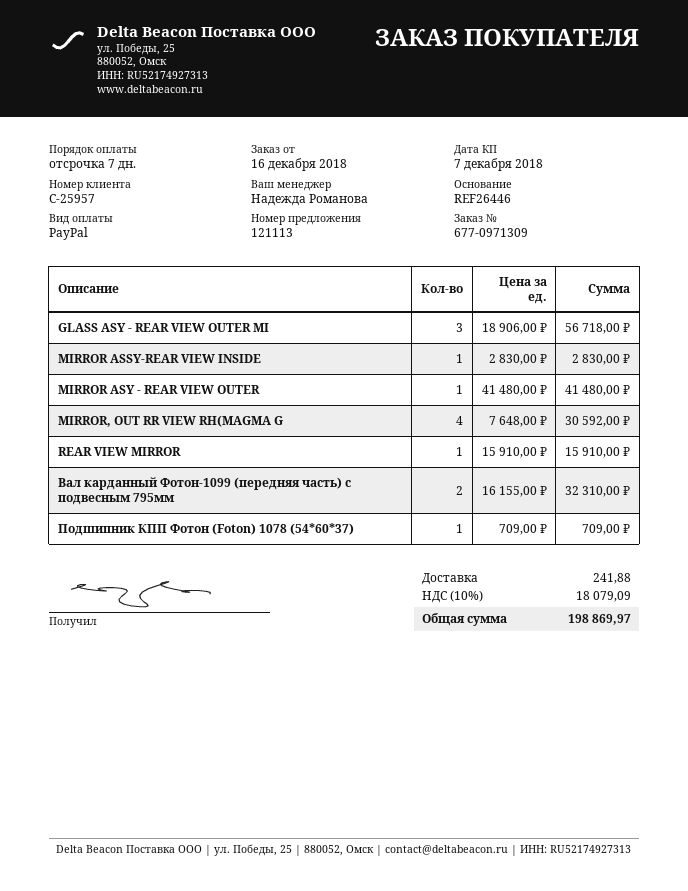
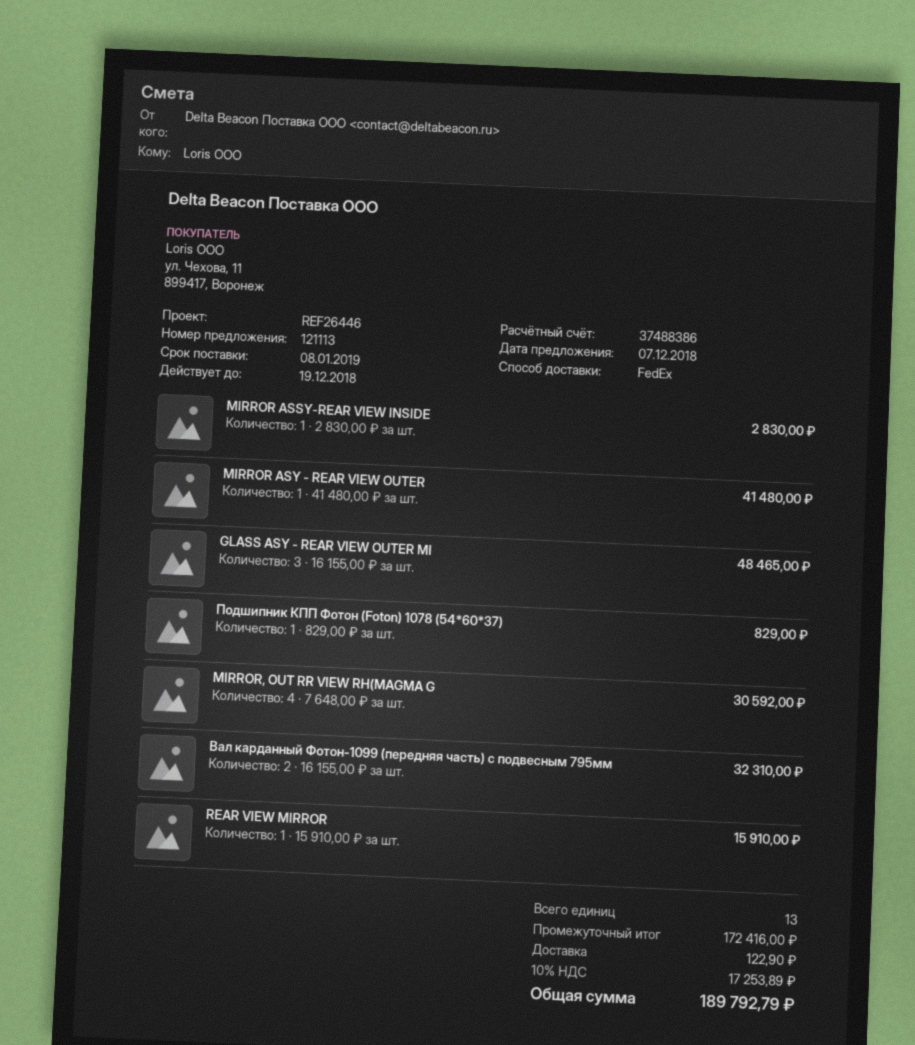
GLASS ASY - REAR VIEW OUTER MI: 3 x 18906.00 = 56718.00 -> 3 x 16155.00 = 48465.00
Подшипник КПП Фотон (Foton) 1078 (54*60*37): 1 x 709.00 = 709.00 -> 1 x 829.00 = 829.00
shipping: 241.88 -> 122.90
tax: 10% = 18079.09 -> 10% = 17253.89
total: 198869.97 -> 189792.79

